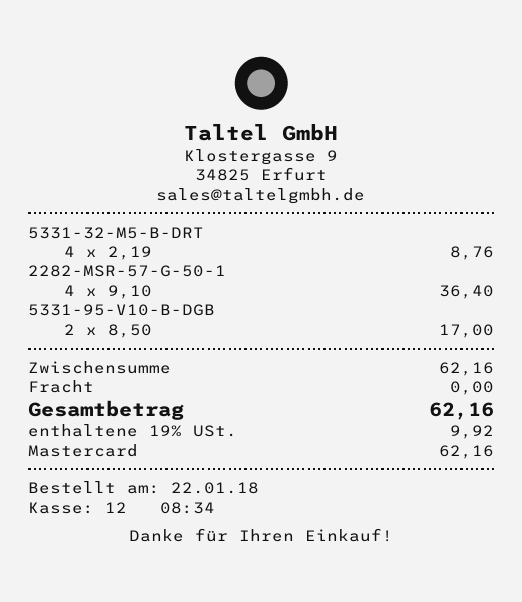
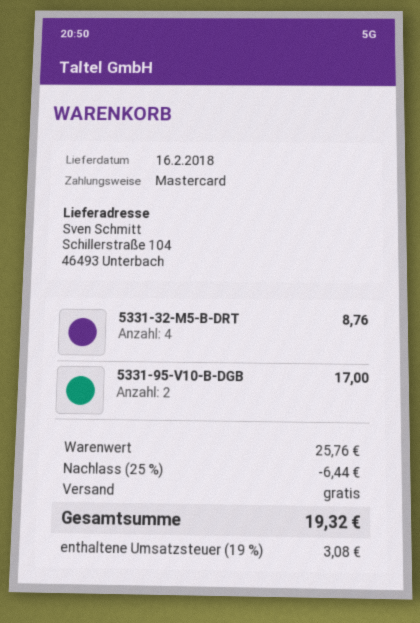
2282-MSR-57-G-50-1: 4 for 36.40 -> none
subtotal: 62.16 -> 25.76
discount: none -> 25% = 6.44
tax: 19% = 9.92 -> 19% = 3.08
total: 62.16 -> 19.32

